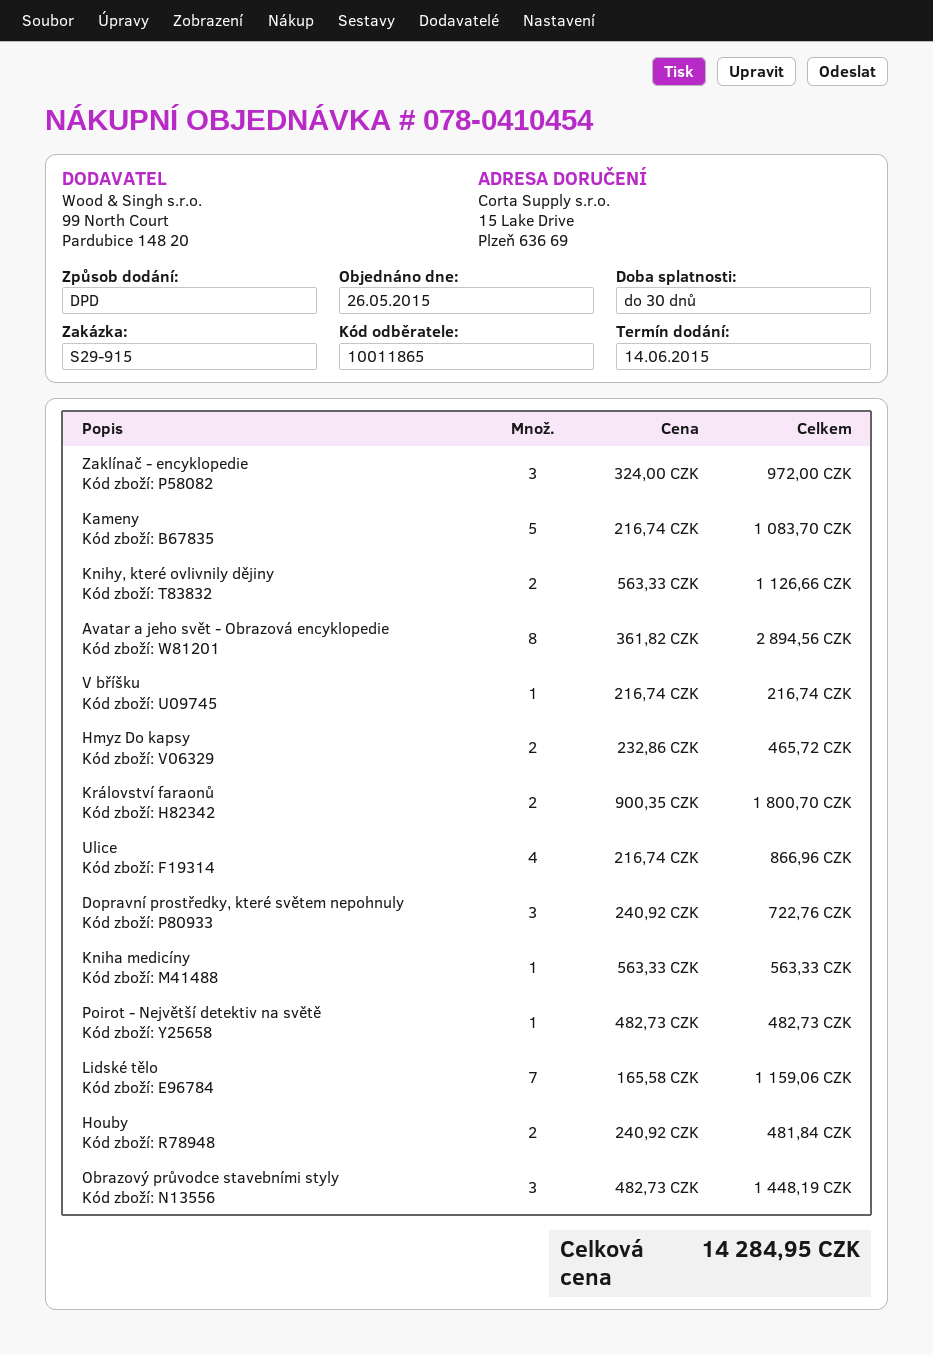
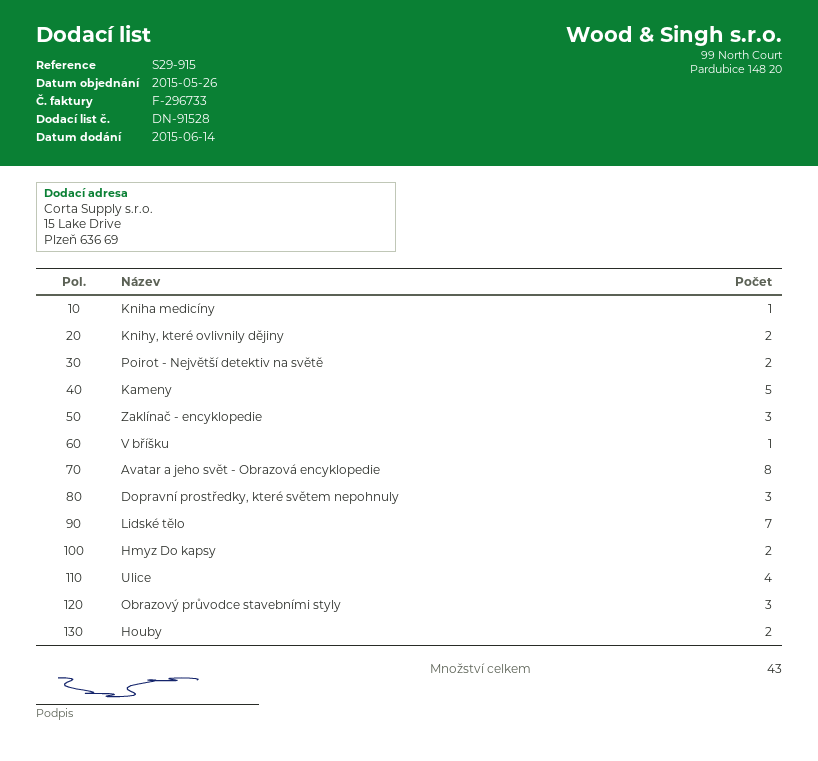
Království faraonů: 2 -> none
Poirot - Největší detektiv na světě: 1 -> 2

